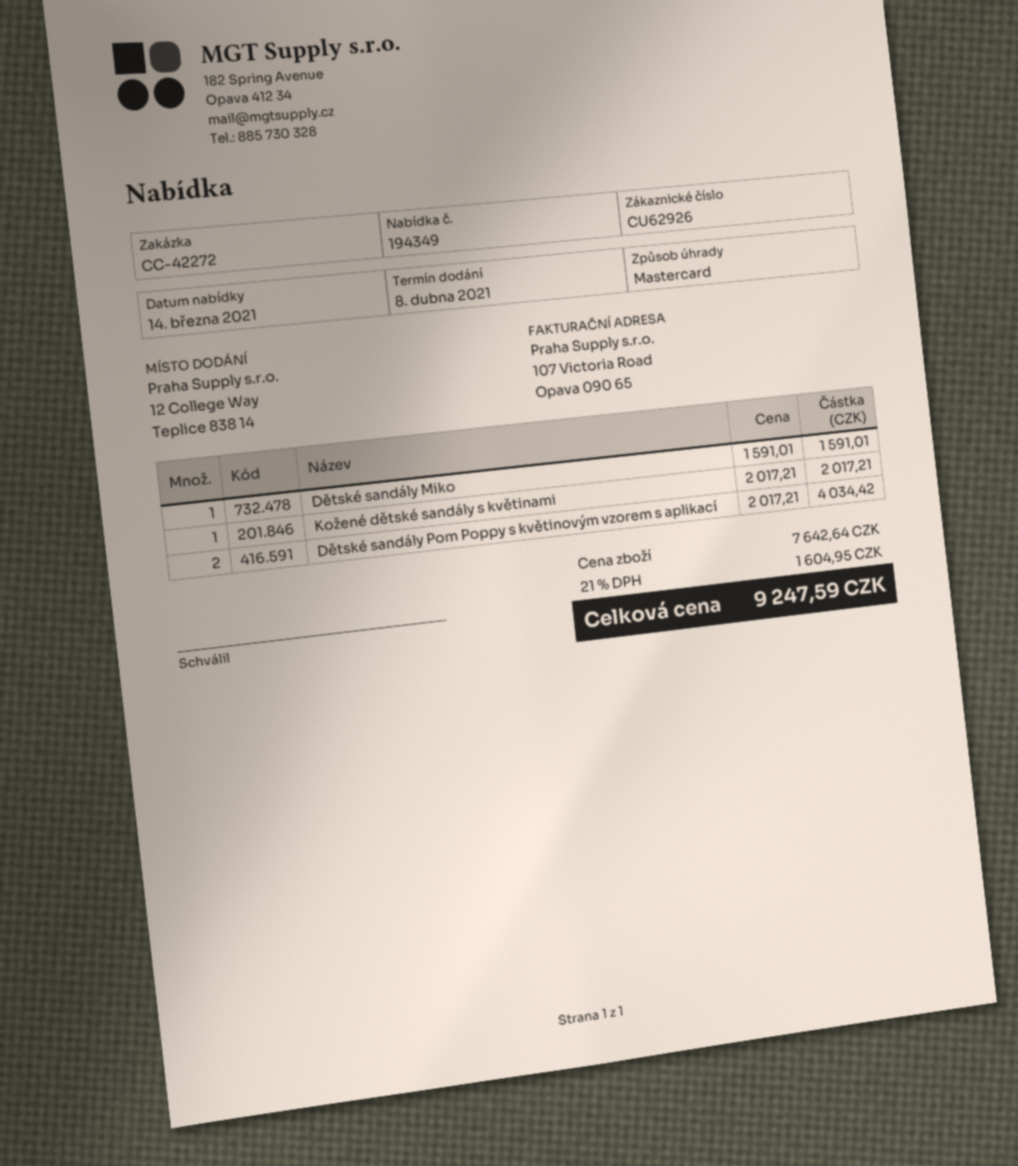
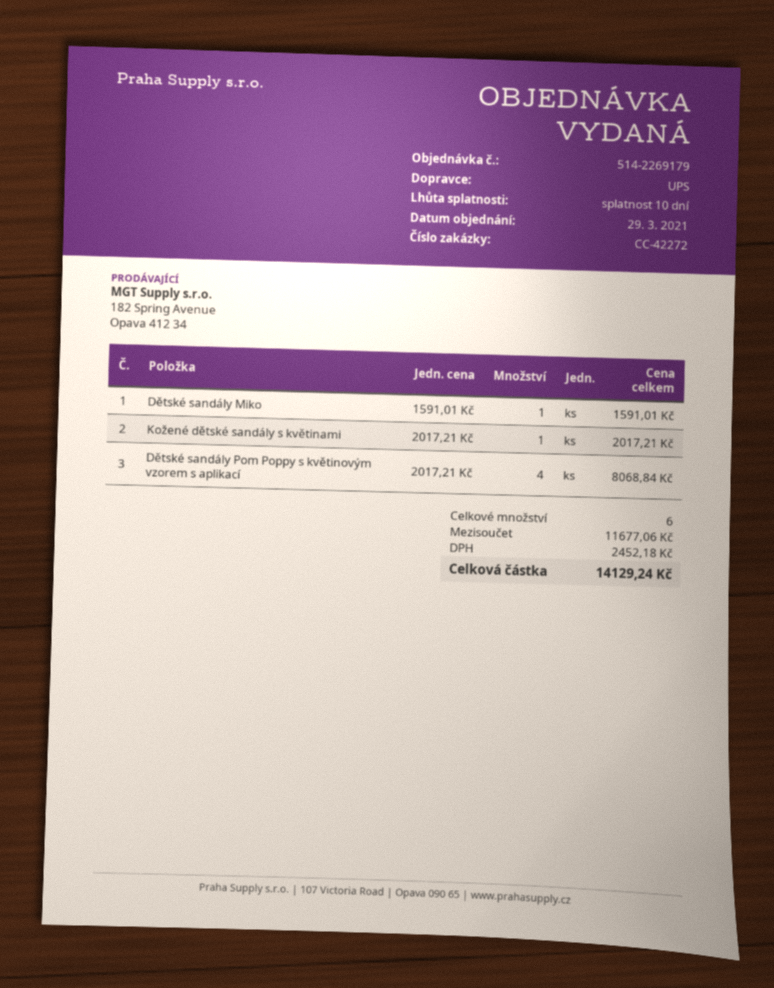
Dětské sandály Pom Poppy s květinovým vzorem s aplikací: 2 x 2017.21 = 4034.42 -> 4 x 2017.21 = 8068.84
subtotal: 7642.64 -> 11677.06
tax: 1604.95 -> 2452.18
total: 9247.59 -> 14129.24

